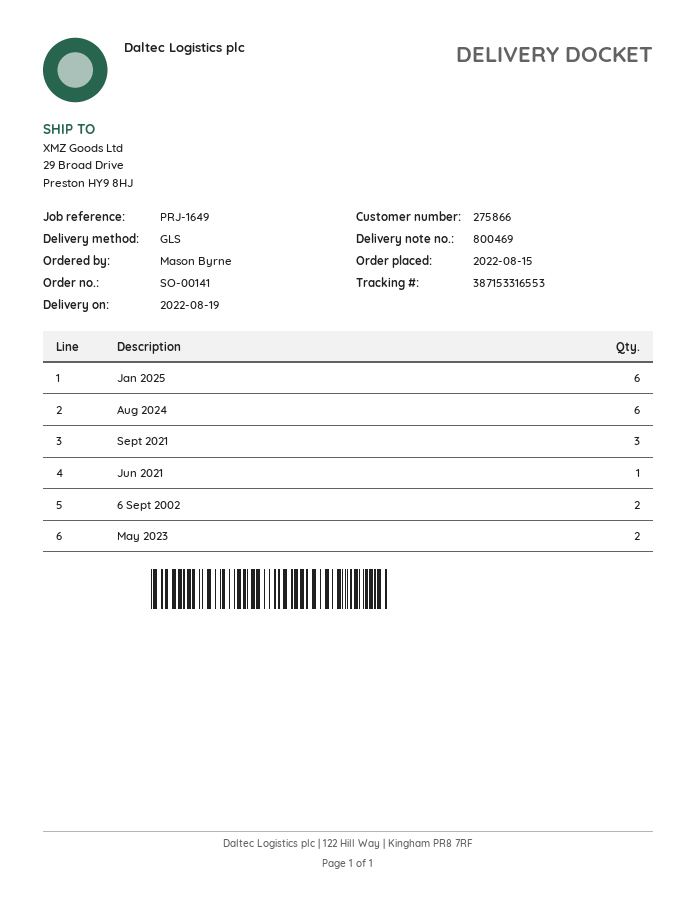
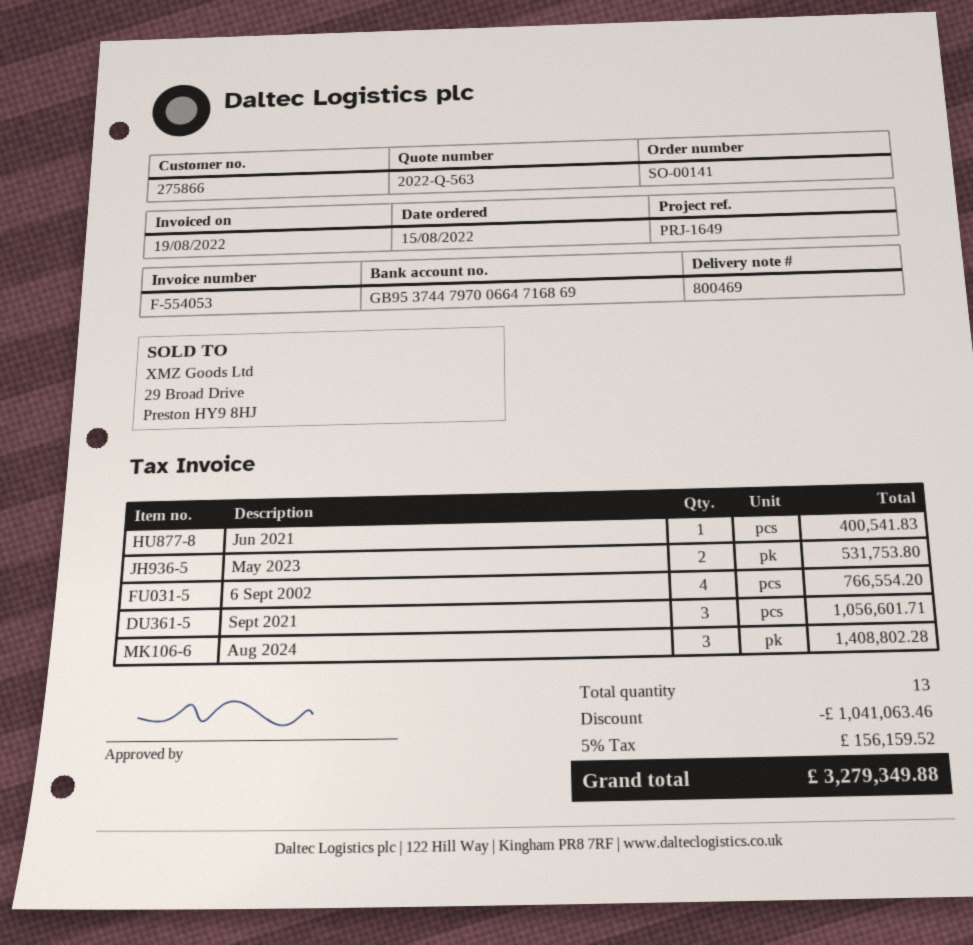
Jan 2025: 6 -> none
Aug 2024: 6 -> 3
6 Sept 2002: 2 -> 4

